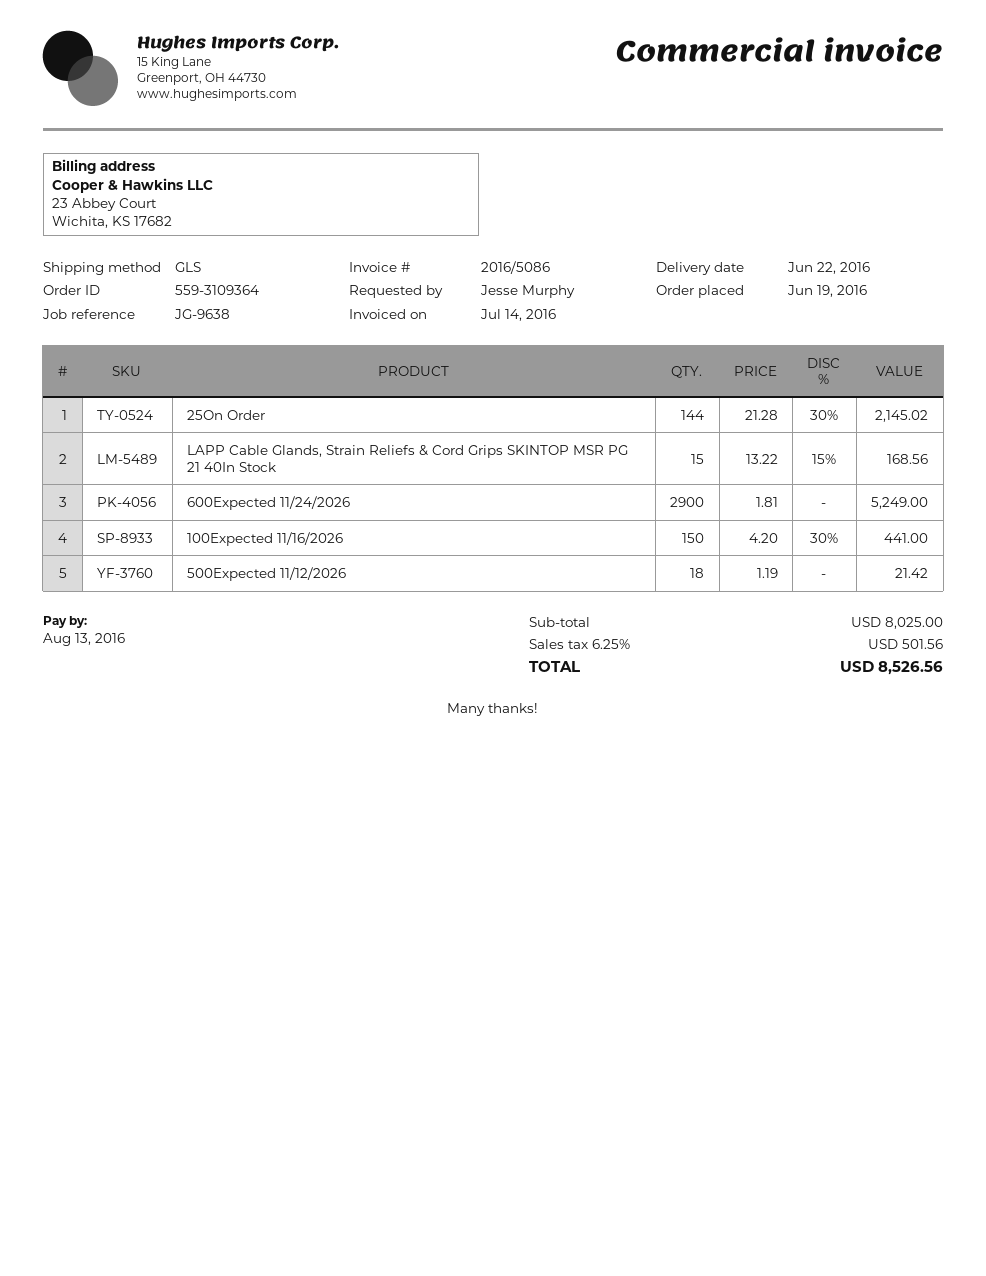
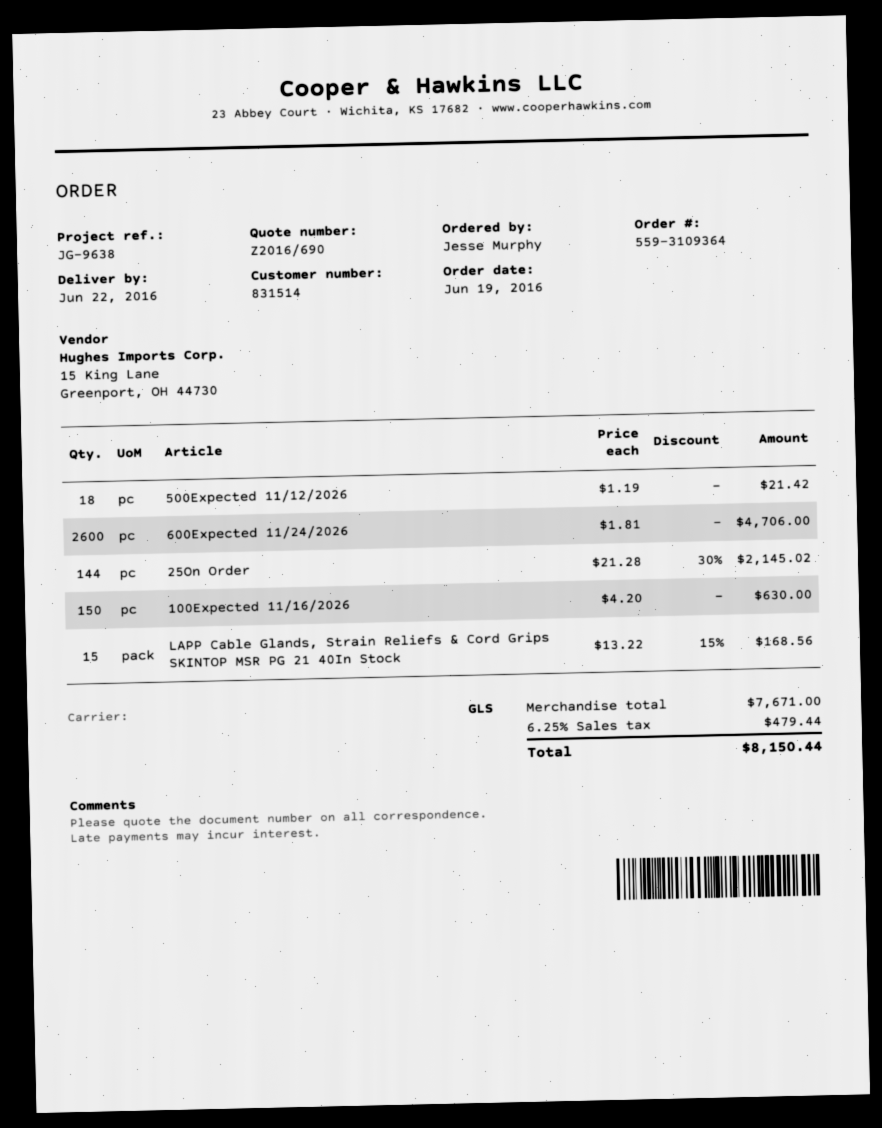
600Expected 11/24/2026: 2900 x 1.81 = 5249.00 -> 2600 x 1.81 = 4706.00
100Expected 11/16/2026: 150 x 4.20 - 30% = 441.00 -> 150 x 4.20 = 630.00
subtotal: 8025.00 -> 7671.00
tax: 6.25% = 501.56 -> 6.25% = 479.44
total: 8526.56 -> 8150.44

